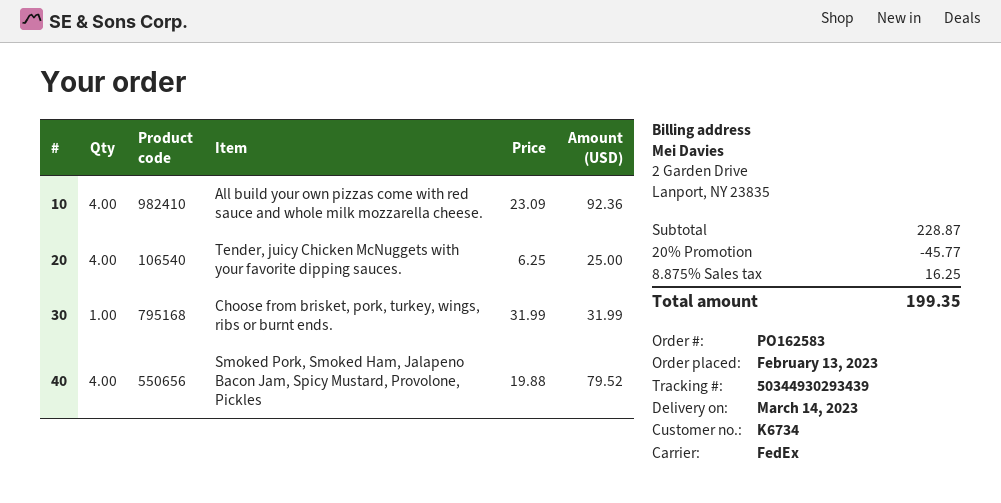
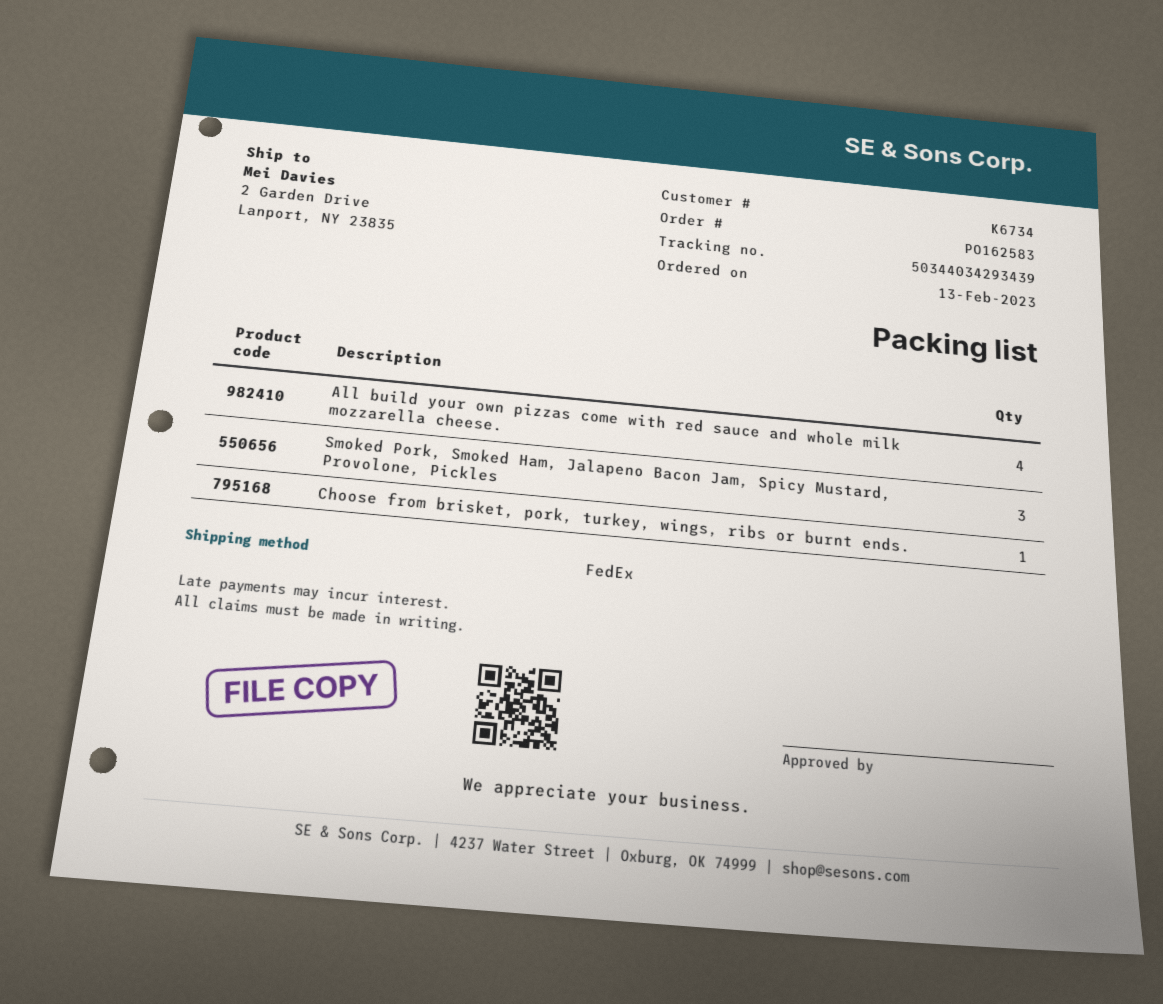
tracking number: 50344930293439 -> 50344034293439
Tender, juicy Chicken McNuggets with your favorite dipping sauces.: 4 -> none
Smoked Pork, Smoked Ham, Jalapeno Bacon Jam, Spicy Mustard, Provolone, Pickles: 4 -> 3

